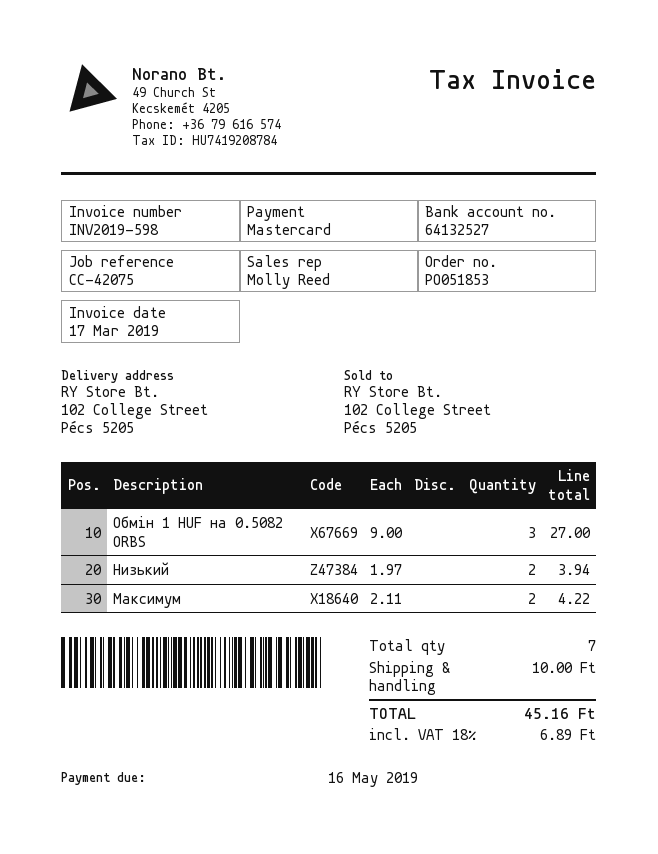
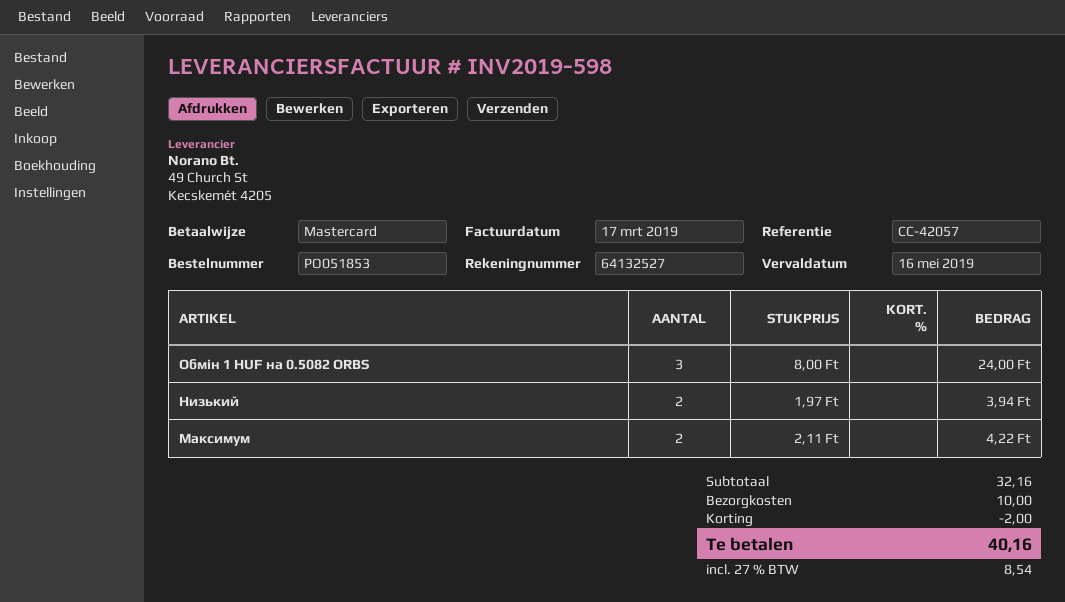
reference: CC-42075 -> CC-42057
Обмін 1 HUF на 0.5082 ORBS: 3 x 9.00 = 27.00 -> 3 x 8.00 = 24.00
discount: none -> 2.00
tax: 18% = 6.89 -> 27% = 8.54
total: 45.16 -> 40.16

